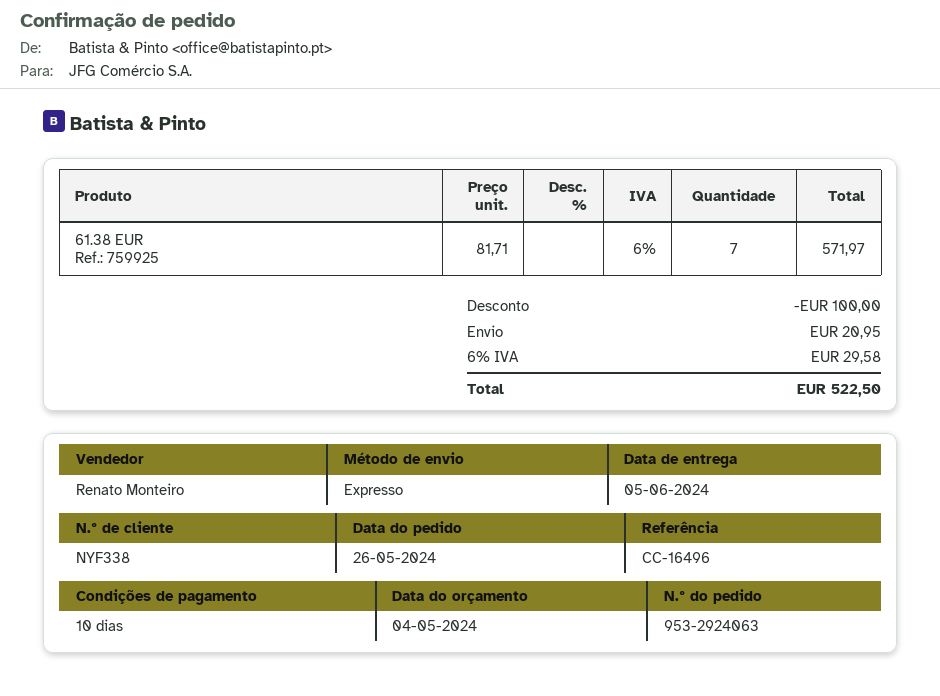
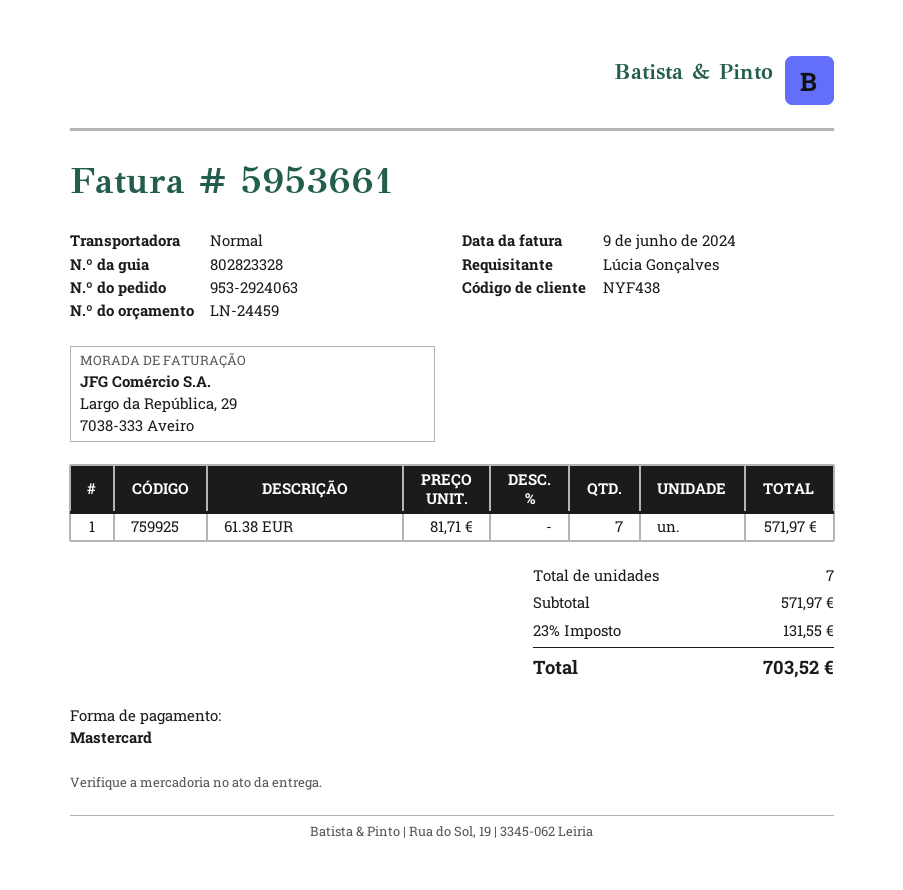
customer number: NYF338 -> NYF438
shipping method: express -> standard
discount: 100.00 -> none
shipping: 20.95 -> none
tax: 6% = 29.58 -> 23% = 131.55
total: 522.50 -> 703.52

